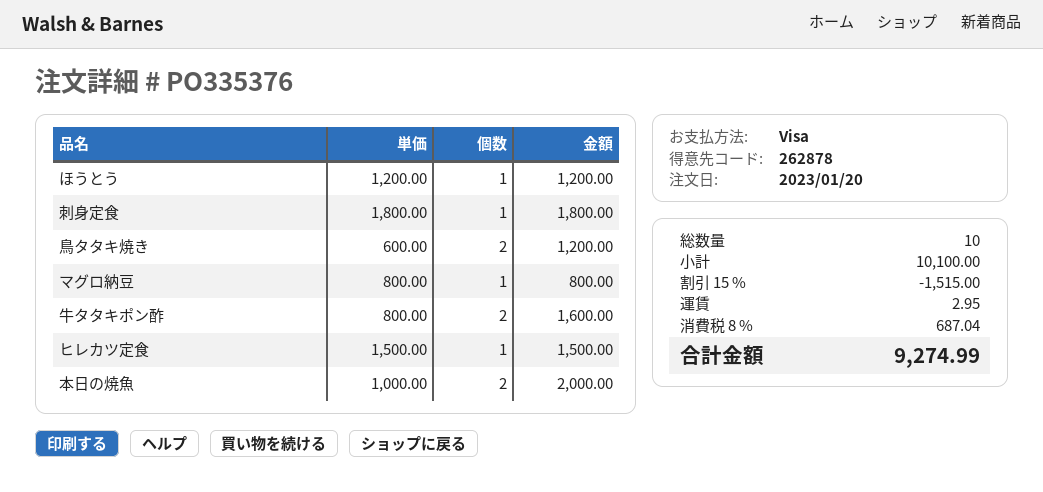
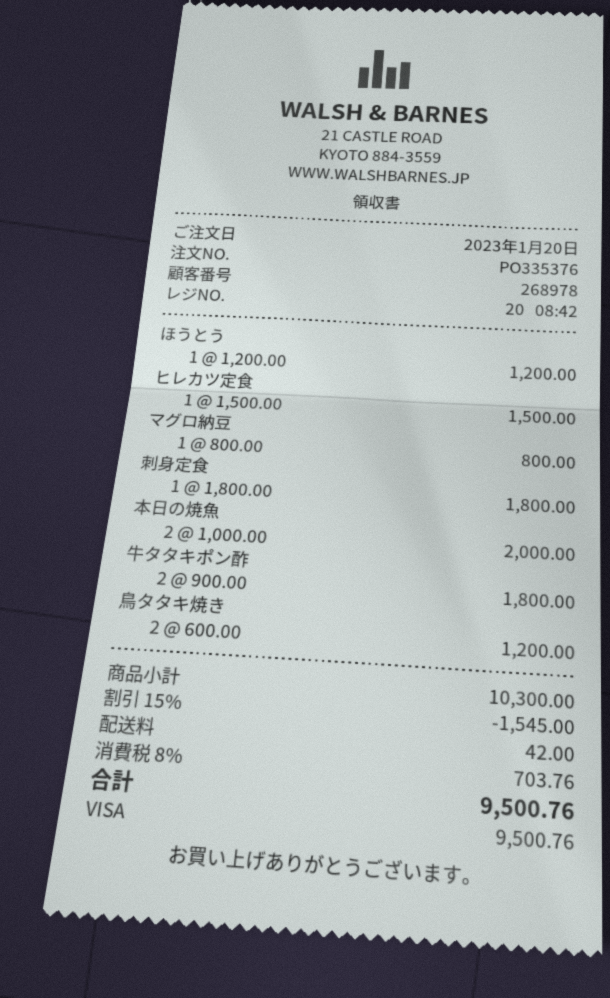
customer number: 262878 -> 268978
牛タタキポン酢: 2 x 800.00 = 1600.00 -> 2 x 900.00 = 1800.00
subtotal: 10100.00 -> 10300.00
discount: 15% = 1515.00 -> 15% = 1545.00
shipping: 2.95 -> 42.00
tax: 8% = 687.04 -> 8% = 703.76
total: 9274.99 -> 9500.76

